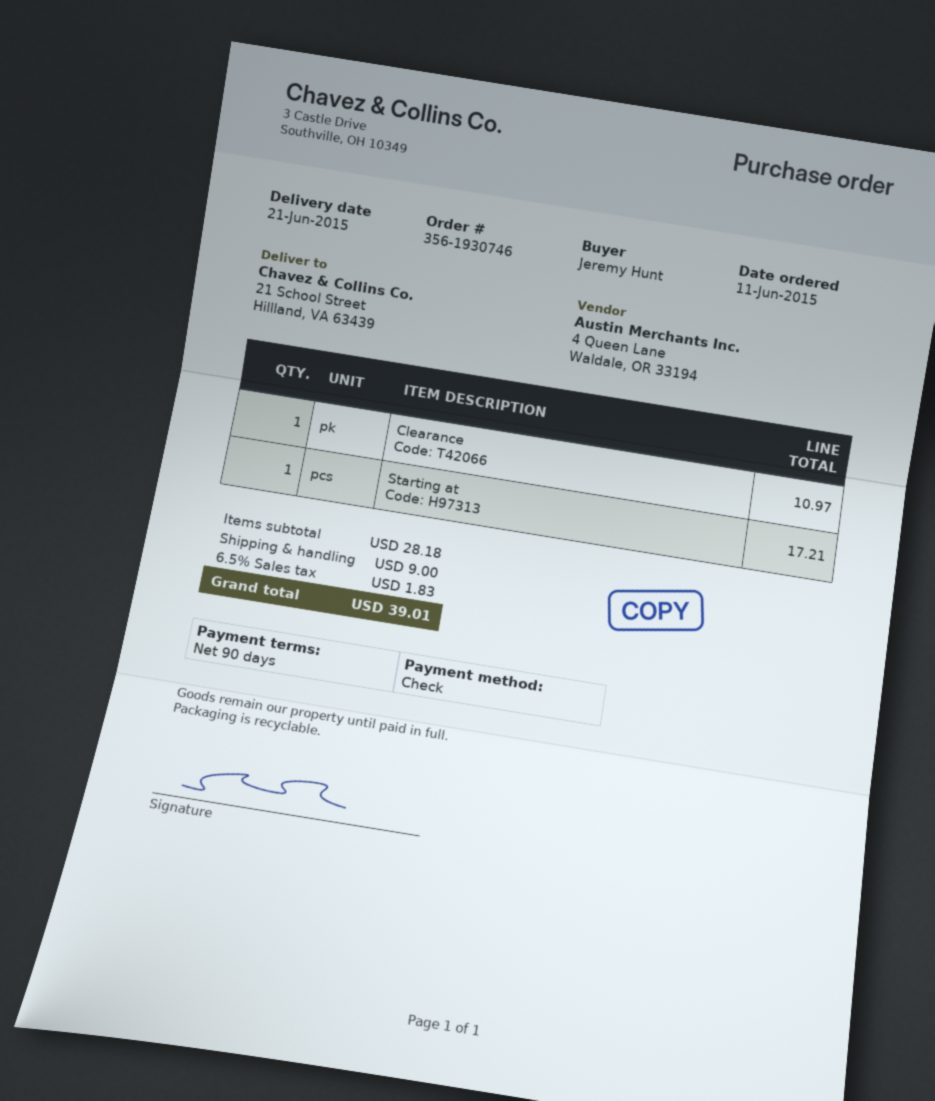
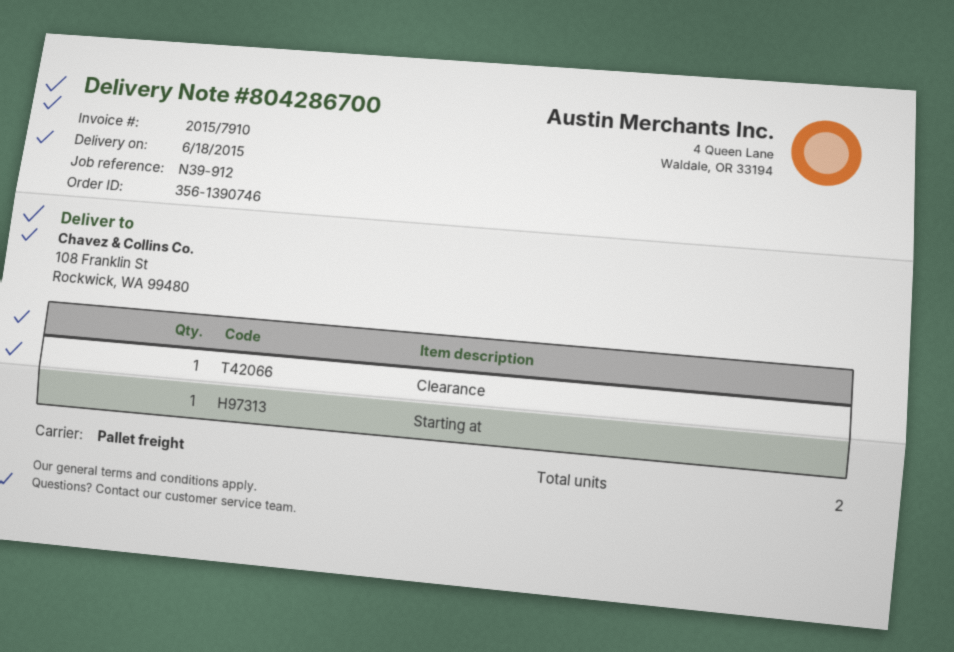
order number: 356-1930746 -> 356-1390746
delivery date: 2015-06-21 -> 2015-06-18
ship to: 21 School Street, Hillland, VA 63439 -> 108 Franklin St, Rockwick, WA 99480

